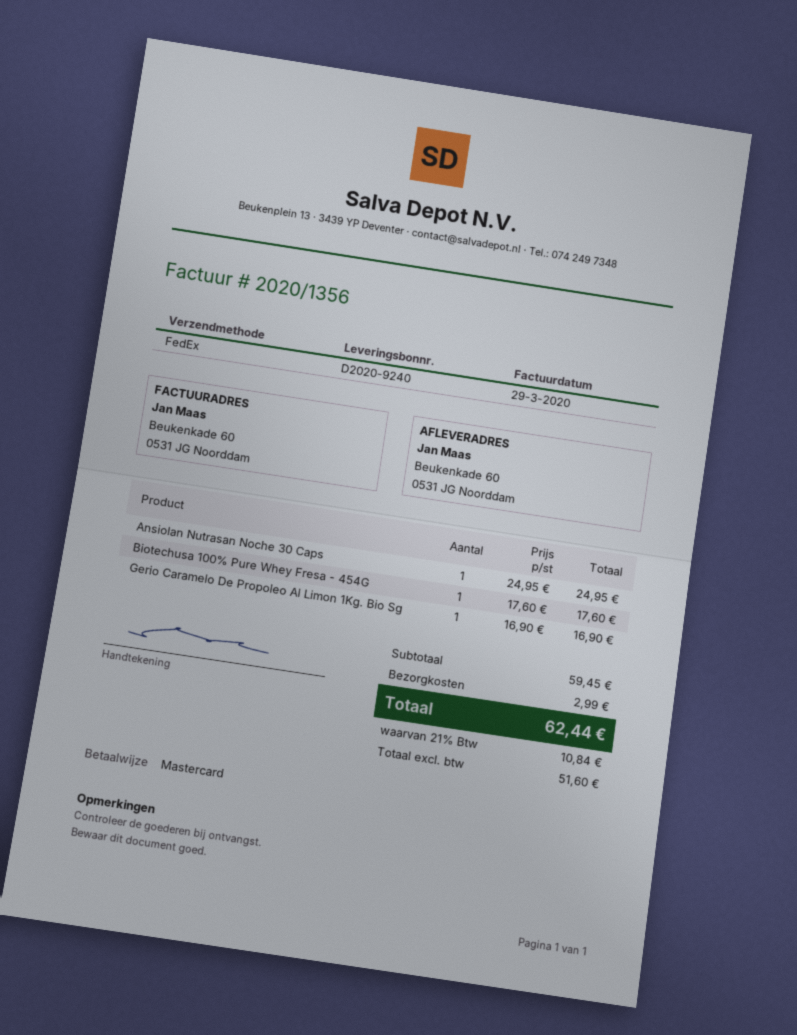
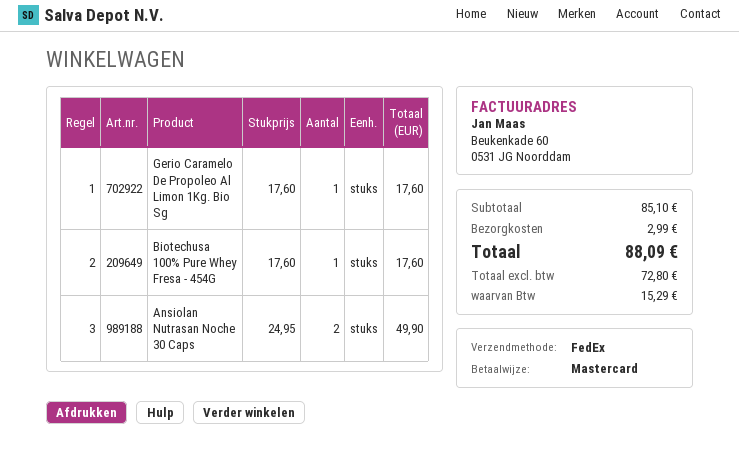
Ansiolan Nutrasan Noche 30 Caps: 1 x 24.95 = 24.95 -> 2 x 24.95 = 49.90
Gerio Caramelo De Propoleo Al Limon 1Kg. Bio Sg: 1 x 16.90 = 16.90 -> 1 x 17.60 = 17.60
subtotal: 59.45 -> 85.10
net: 51.60 -> 72.80
tax: 10.84 -> 15.29
total: 62.44 -> 88.09

